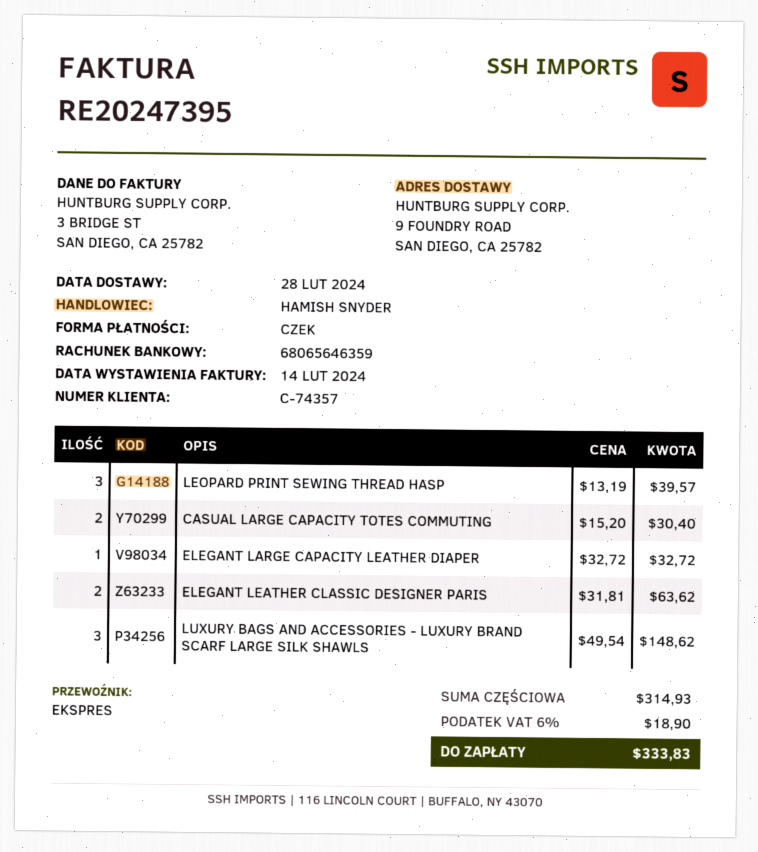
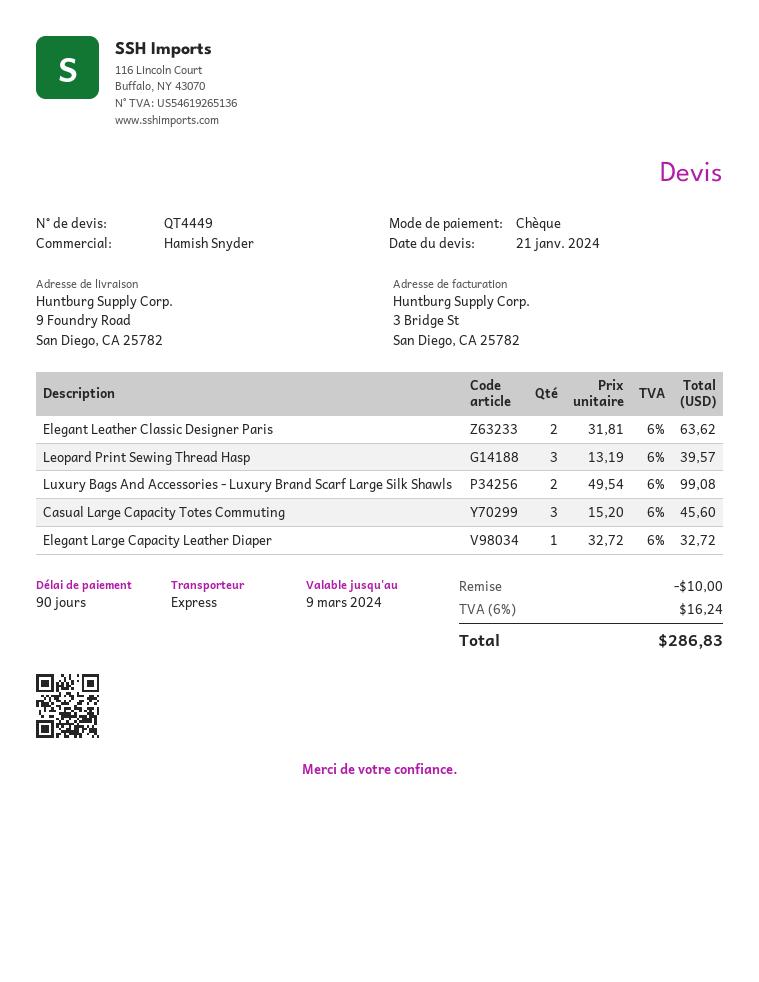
CASUAL LARGE CAPACITY TOTES COMMUTING: 2 x 15.20 = 30.40 -> 3 x 15.20 = 45.60
LUXURY BAGS AND ACCESSORIES - LUXURY BRAND SCARF LARGE SILK SHAWLS: 3 x 49.54 = 148.62 -> 2 x 49.54 = 99.08
discount: none -> 10.00
tax: 6% = 18.90 -> 6% = 16.24
total: 333.83 -> 286.83

